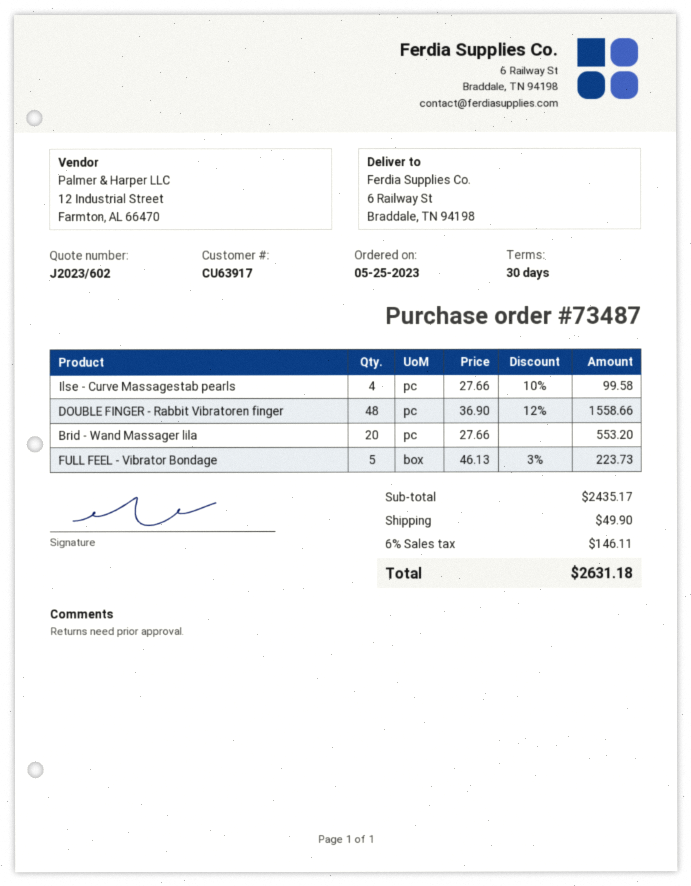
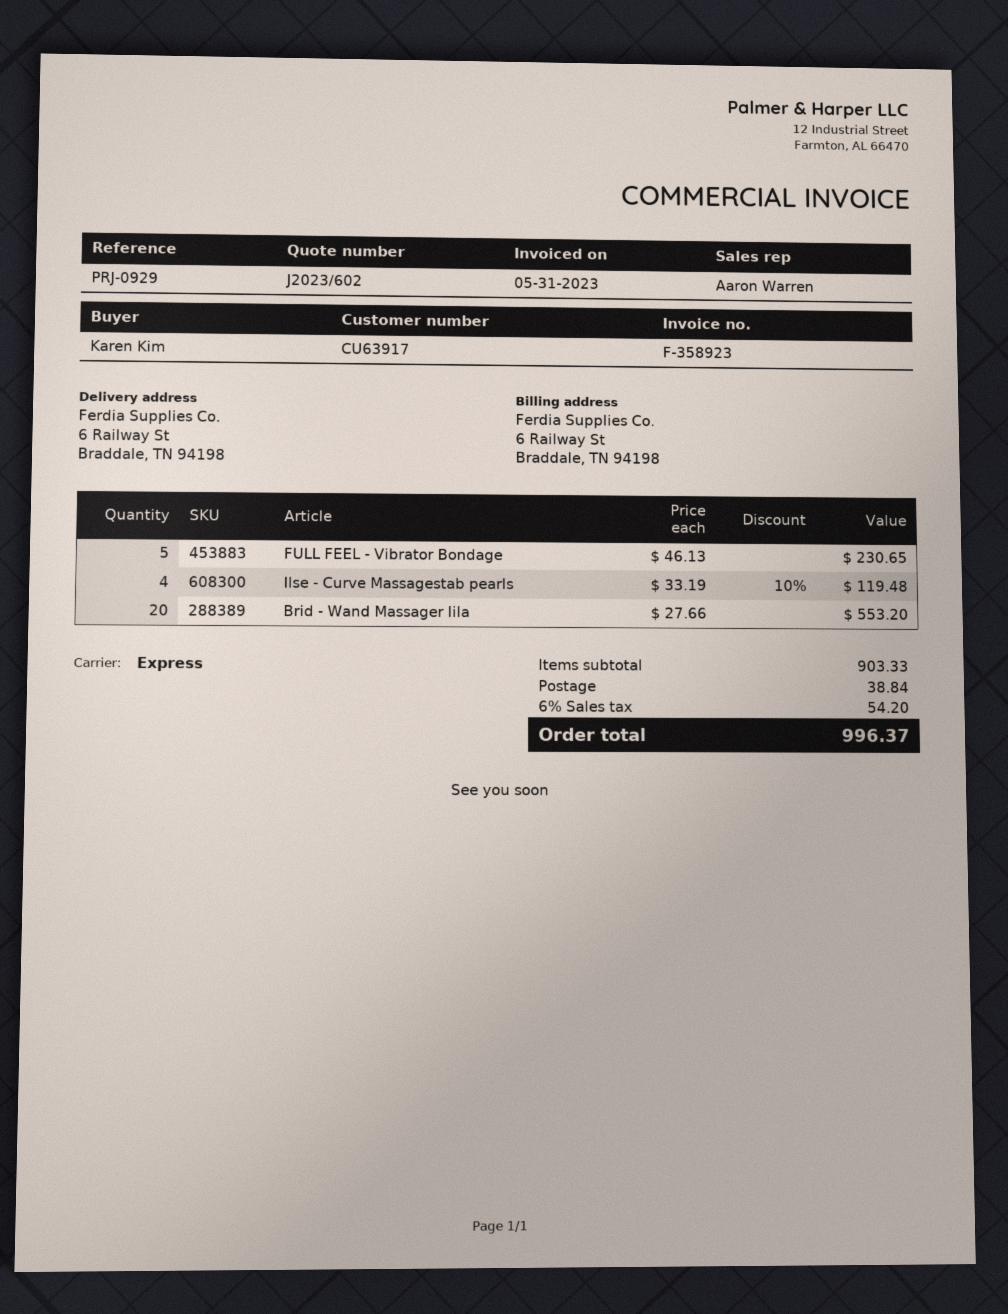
Ilse - Curve Massagestab pearls: 4 x 27.66 - 10% = 99.58 -> 4 x 33.19 - 10% = 119.48
DOUBLE FINGER - Rabbit Vibratoren finger: 48 x 36.90 - 12% = 1558.66 -> none
FULL FEEL - Vibrator Bondage: 5 x 46.13 - 3% = 223.73 -> 5 x 46.13 = 230.65
subtotal: 2435.17 -> 903.33
shipping: 49.90 -> 38.84
tax: 6% = 146.11 -> 6% = 54.20
total: 2631.18 -> 996.37

